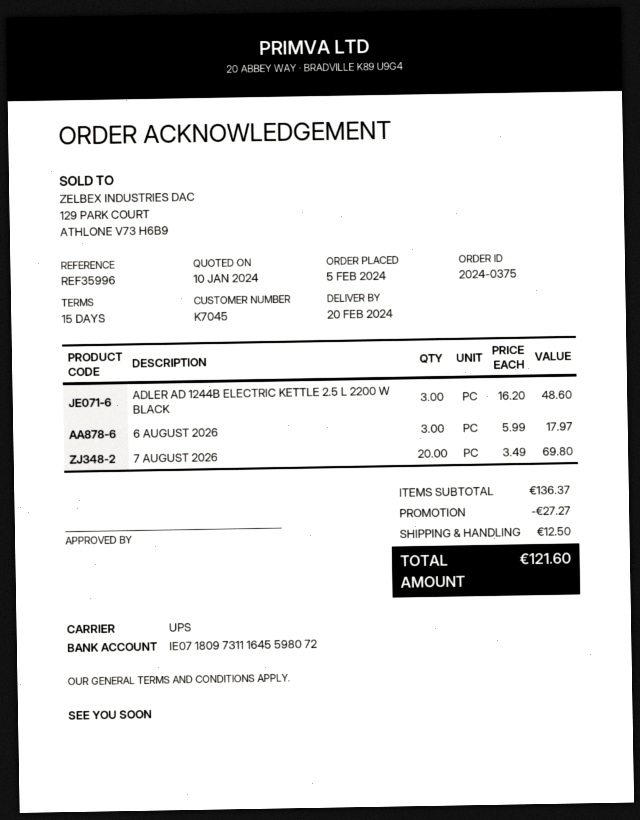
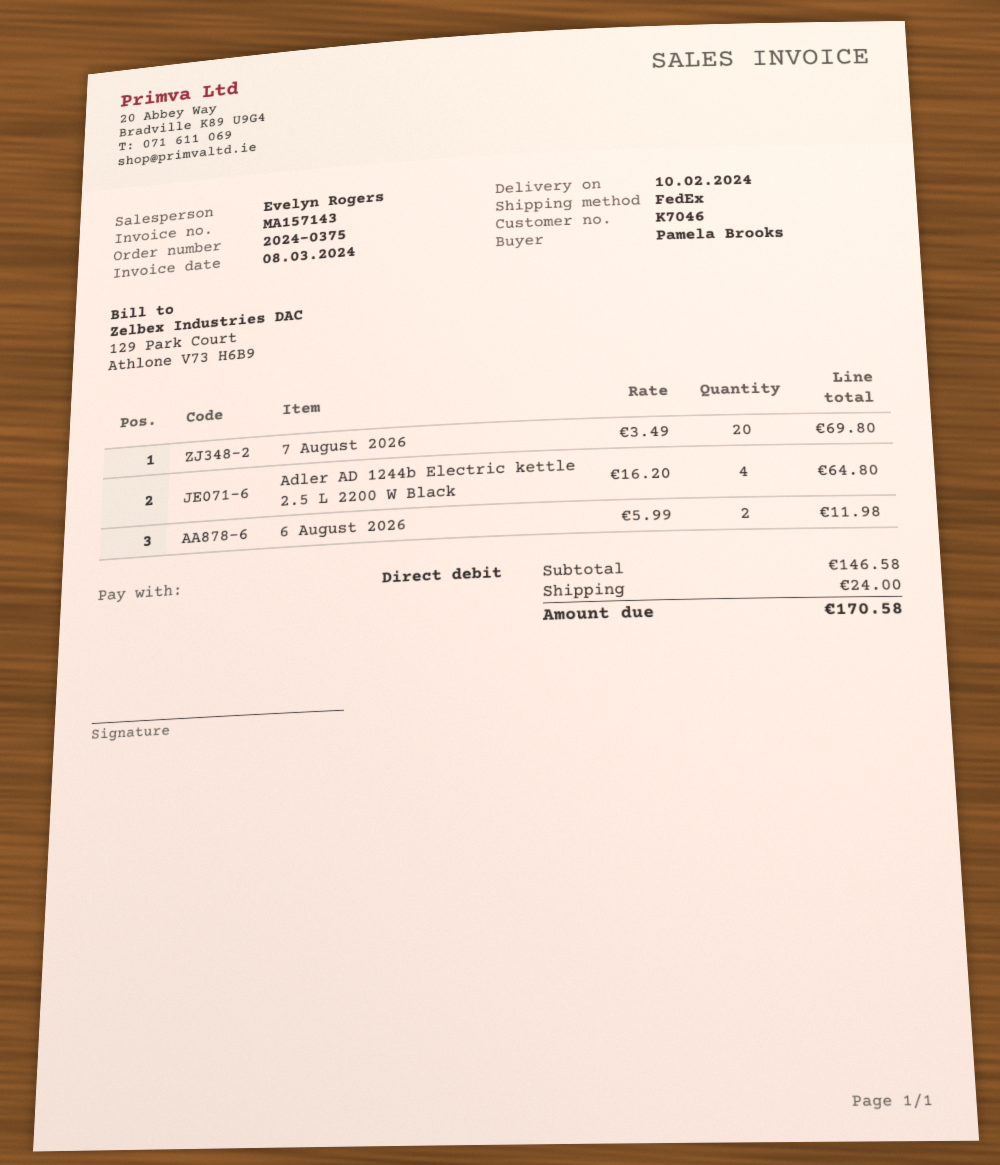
delivery date: 2024-02-20 -> 2024-02-10
customer number: K7045 -> K7046
shipping method: UPS -> FedEx
ADLER AD 1244B ELECTRIC KETTLE 2.5 L 2200 W BLACK: 3 x 16.20 = 48.60 -> 4 x 16.20 = 64.80
6 AUGUST 2026: 3 x 5.99 = 17.97 -> 2 x 5.99 = 11.98
subtotal: 136.37 -> 146.58
discount: 27.27 -> none
shipping: 12.50 -> 24.00
total: 121.60 -> 170.58

